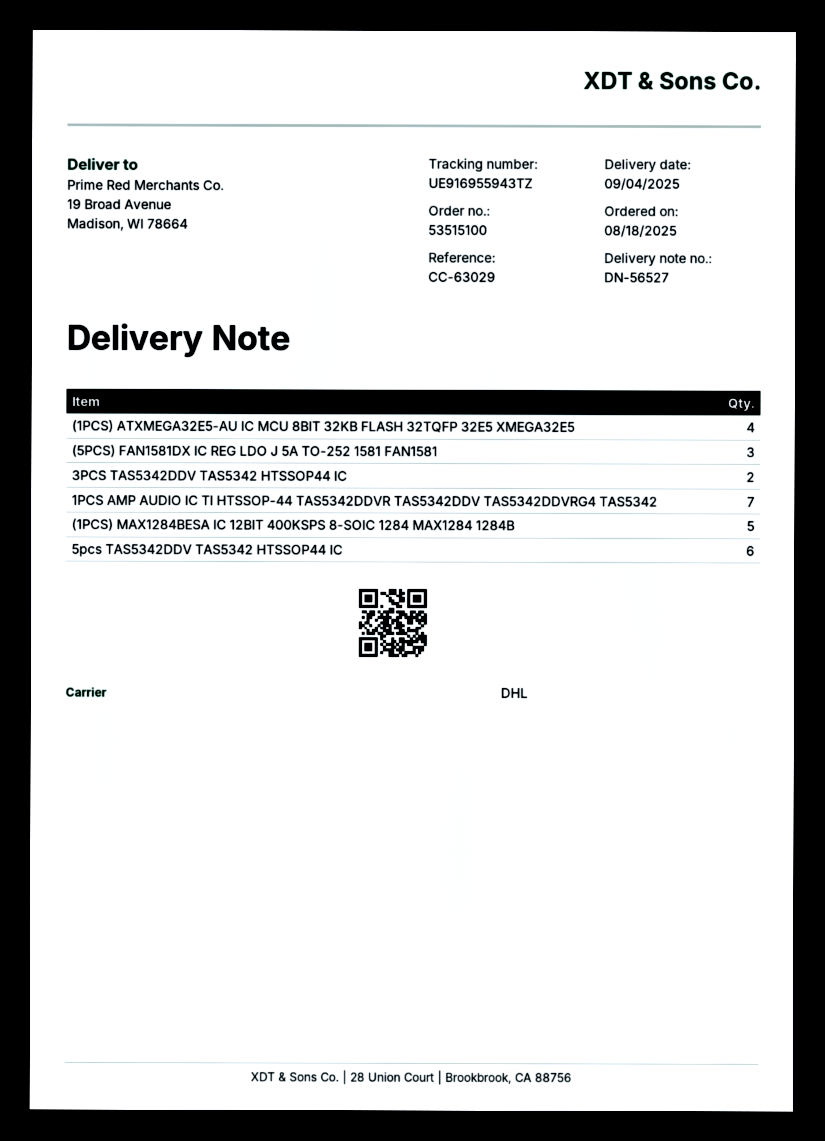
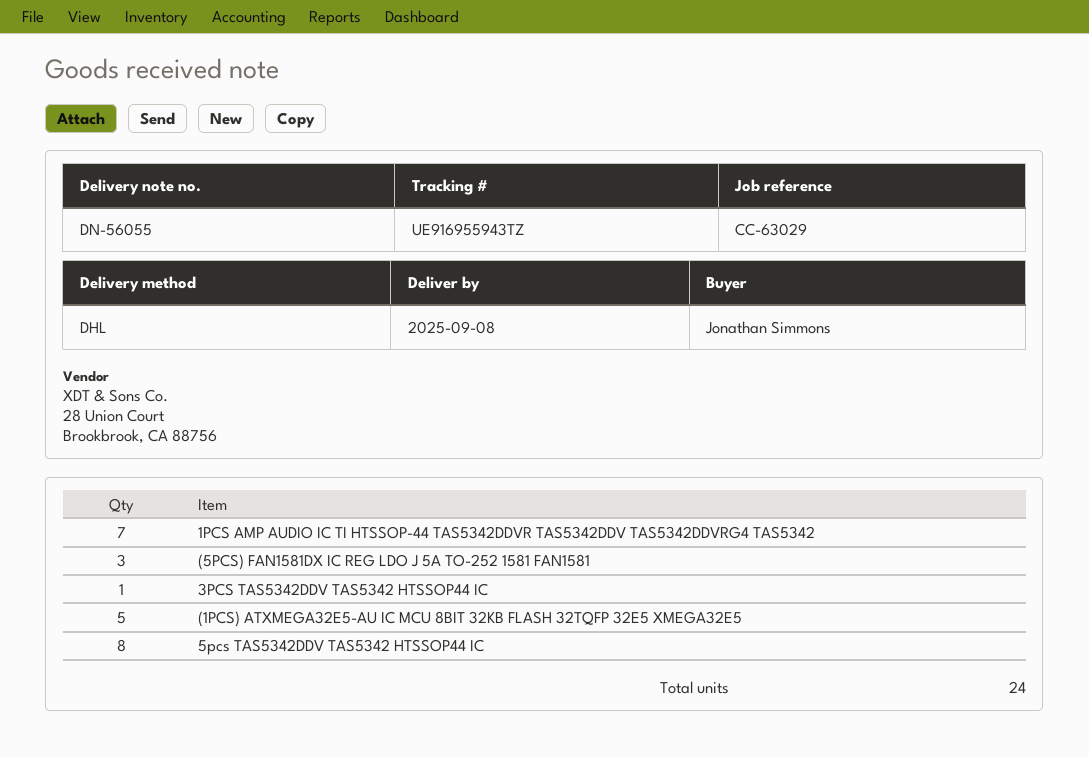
delivery note number: DN-56527 -> DN-56055
delivery date: 2025-09-04 -> 2025-09-08
(1PCS) ATXMEGA32E5-AU IC MCU 8BIT 32KB FLASH 32TQFP 32E5 XMEGA32E5: 4 -> 5
3PCS TAS5342DDV TAS5342 HTSSOP44 IC: 2 -> 1
(1PCS) MAX1284BESA IC 12BIT 400KSPS 8-SOIC 1284 MAX1284 1284B: 5 -> none
5pcs TAS5342DDV TAS5342 HTSSOP44 IC: 6 -> 8

